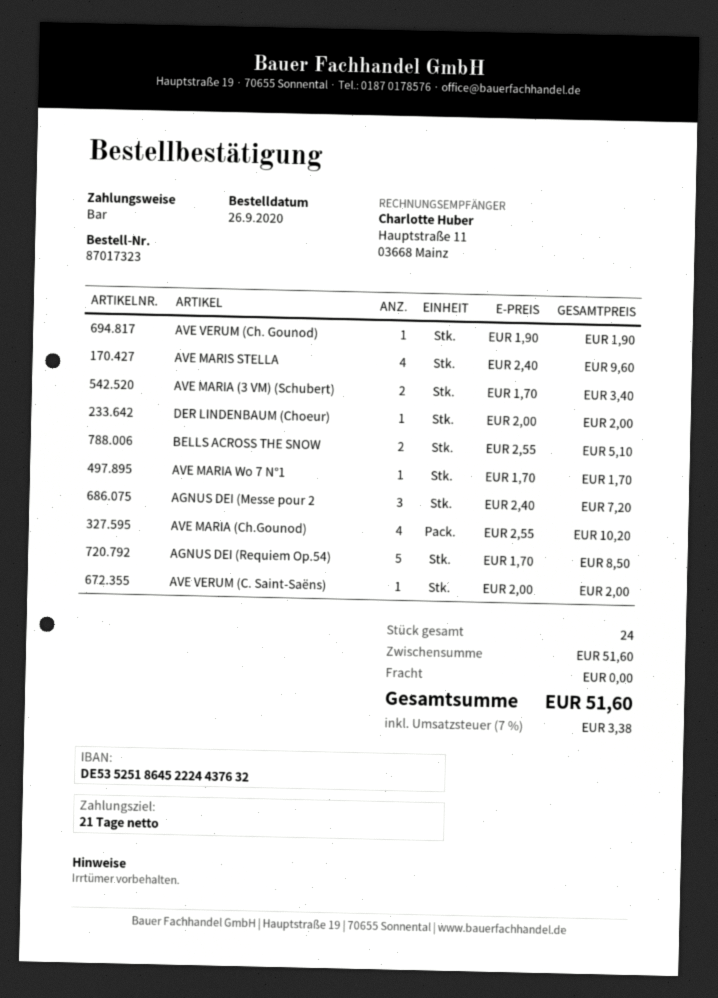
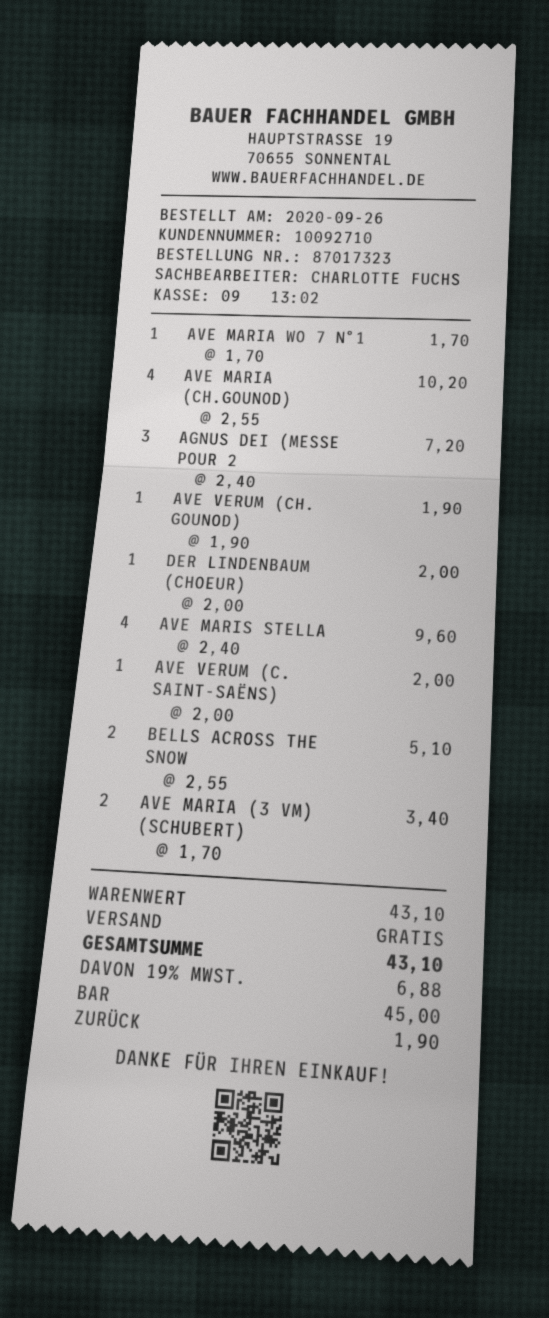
AGNUS DEI (Requiem Op.54): 5 x 1.70 = 8.50 -> none
subtotal: 51.60 -> 43.10
tax: 7% = 3.38 -> 19% = 6.88
total: 51.60 -> 43.10

